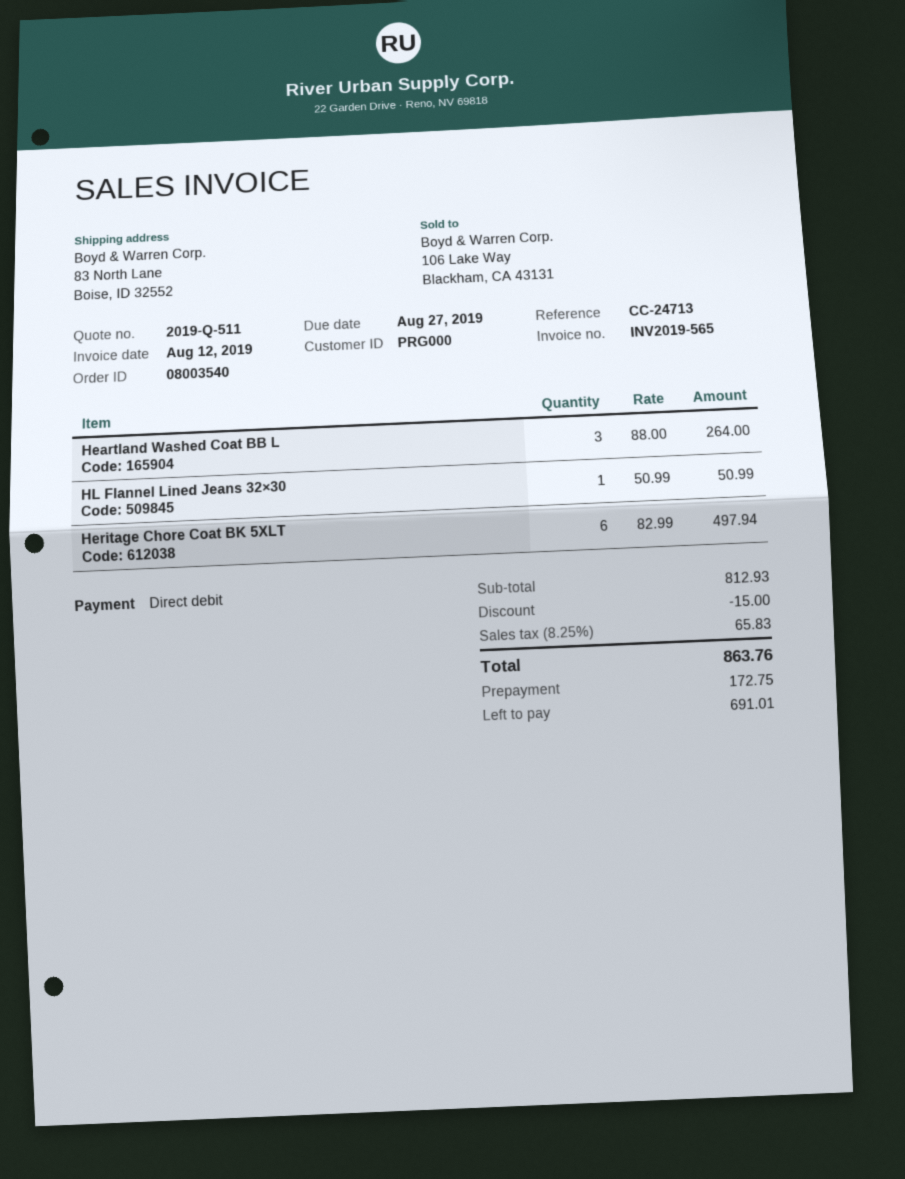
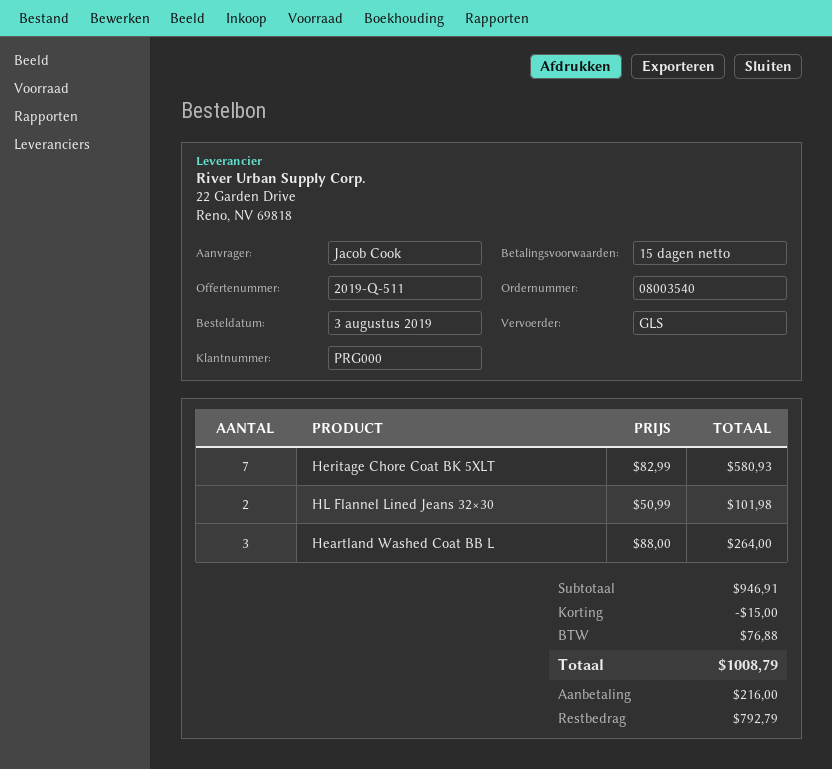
HL Flannel Lined Jeans 32×30: 1 x 50.99 = 50.99 -> 2 x 50.99 = 101.98
Heritage Chore Coat BK 5XLT: 6 x 82.99 = 497.94 -> 7 x 82.99 = 580.93
subtotal: 812.93 -> 946.91
tax: 65.83 -> 76.88
total: 863.76 -> 1008.79
deposit: 172.75 -> 216.00
balance: 691.01 -> 792.79

